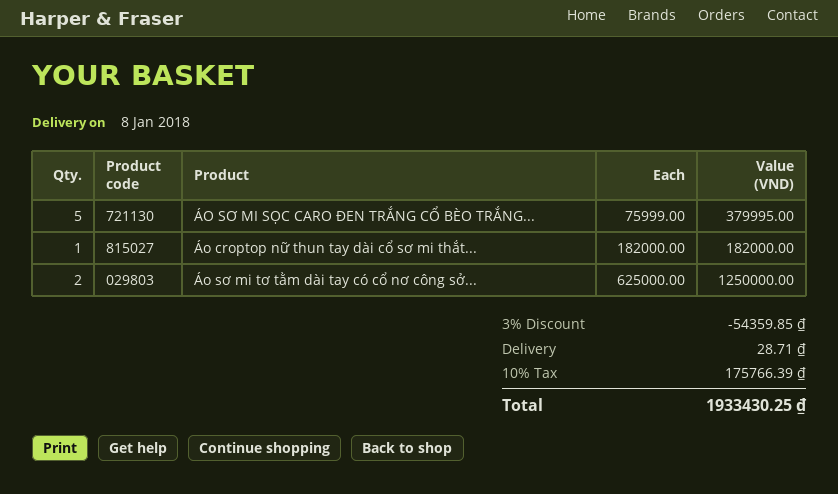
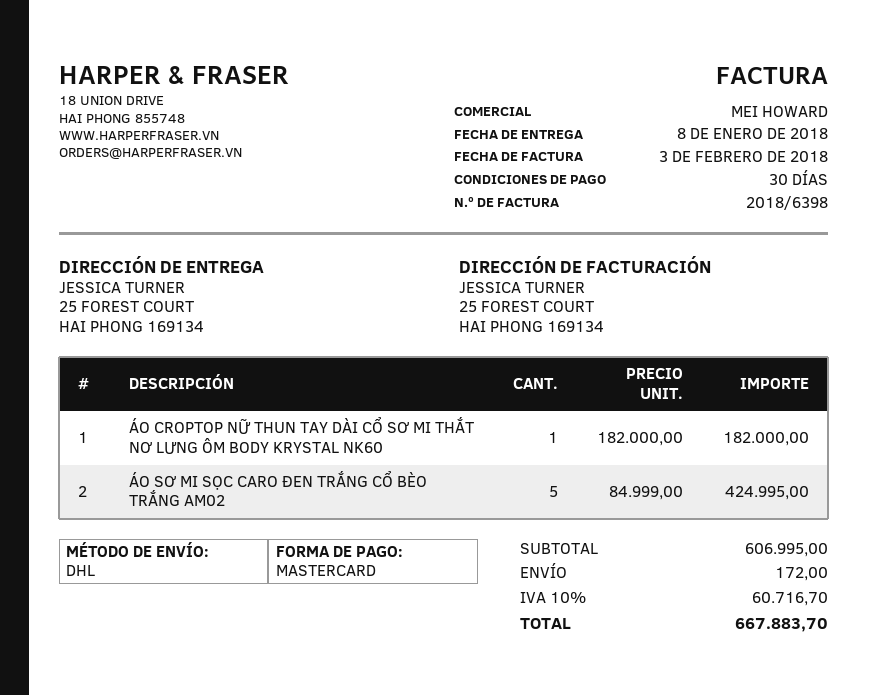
ÁO SƠ MI SỌC CARO ĐEN TRẮNG CỔ BÈO TRẮNG...: 5 x 75999.00 = 379995.00 -> 5 x 84999.00 = 424995.00
Áo sơ mi tơ tằm dài tay có cổ nơ công sở...: 2 x 625000.00 = 1250000.00 -> none
discount: 3% = 54359.85 -> none
shipping: 28.71 -> 172.00
tax: 10% = 175766.39 -> 10% = 60716.70
total: 1933430.25 -> 667883.70

